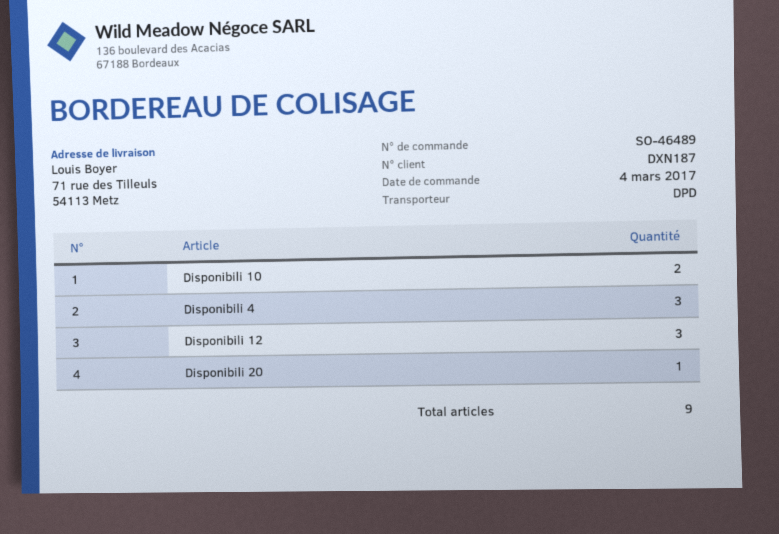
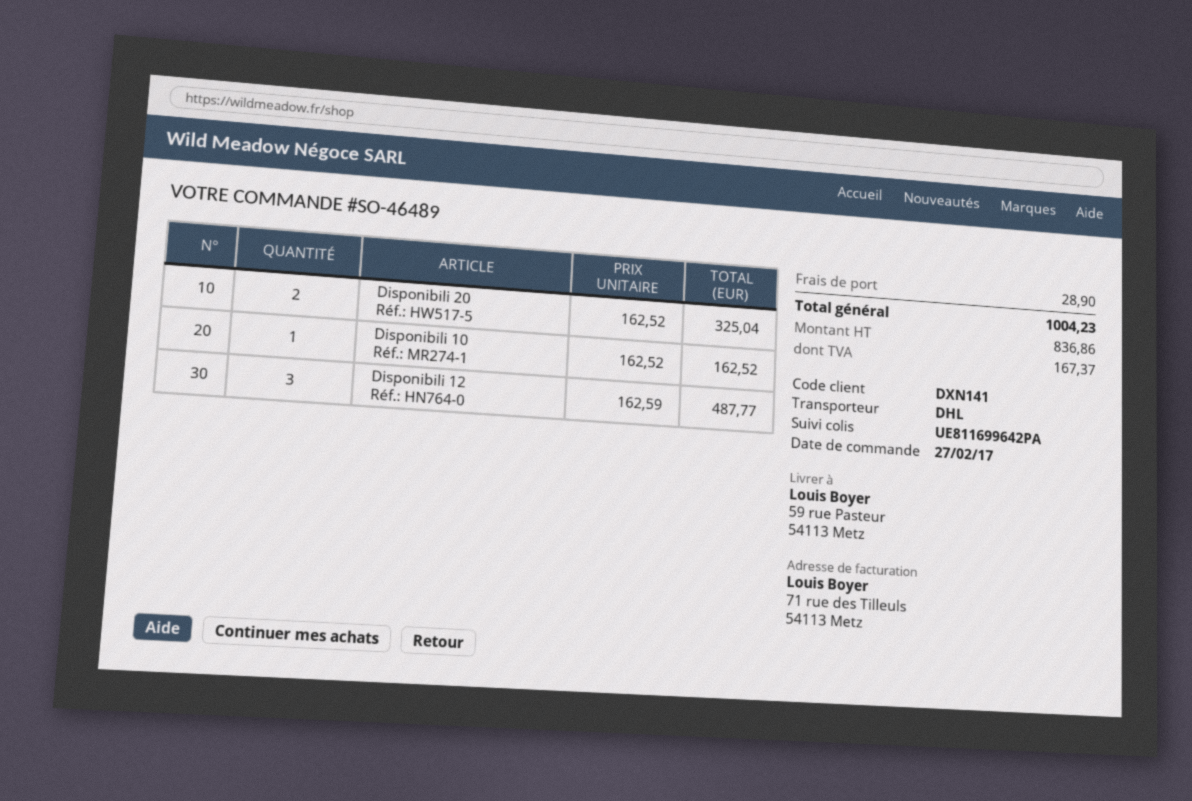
order date: 2017-03-04 -> 2017-02-27
customer number: DXN187 -> DXN141
shipping method: DPD -> DHL
ship to: 71 rue des Tilleuls, 54113 Metz -> 59 rue Pasteur, 54113 Metz
Disponibili 10: 2 -> 1
Disponibili 4: 3 -> none
Disponibili 20: 1 -> 2

